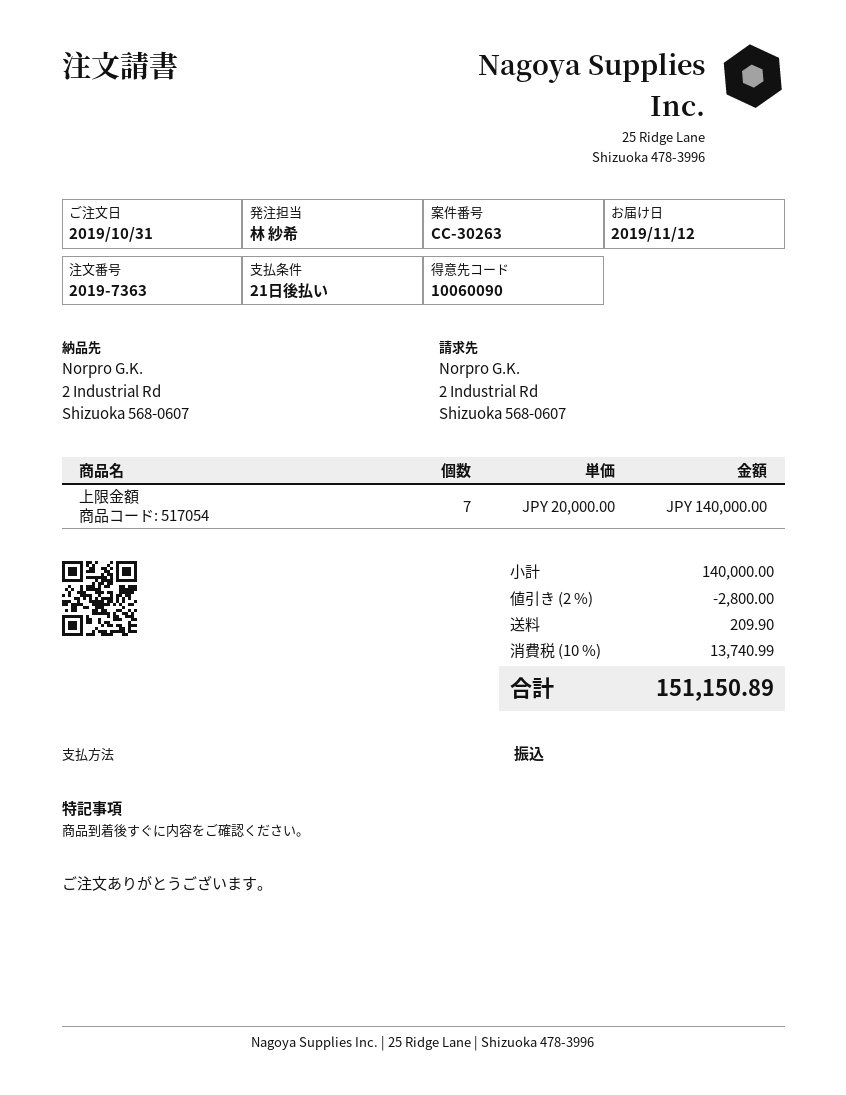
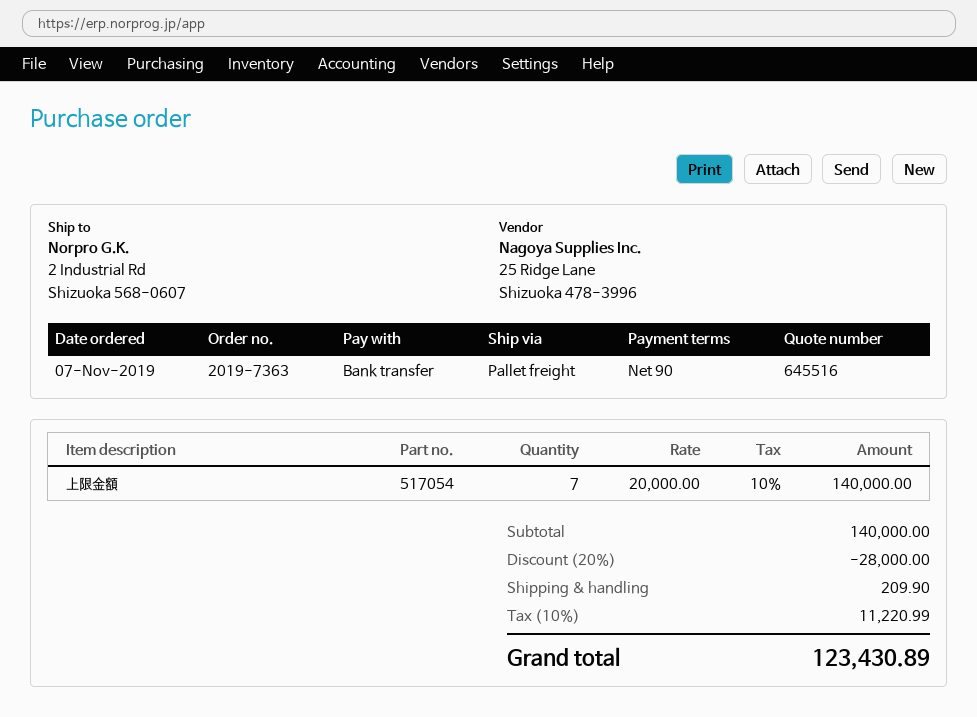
order date: 2019-10-31 -> 2019-11-07
payment terms: 21 days -> 90 days
discount: 2% = 2800.00 -> 20% = 28000.00
tax: 10% = 13740.99 -> 10% = 11220.99
total: 151150.89 -> 123430.89

